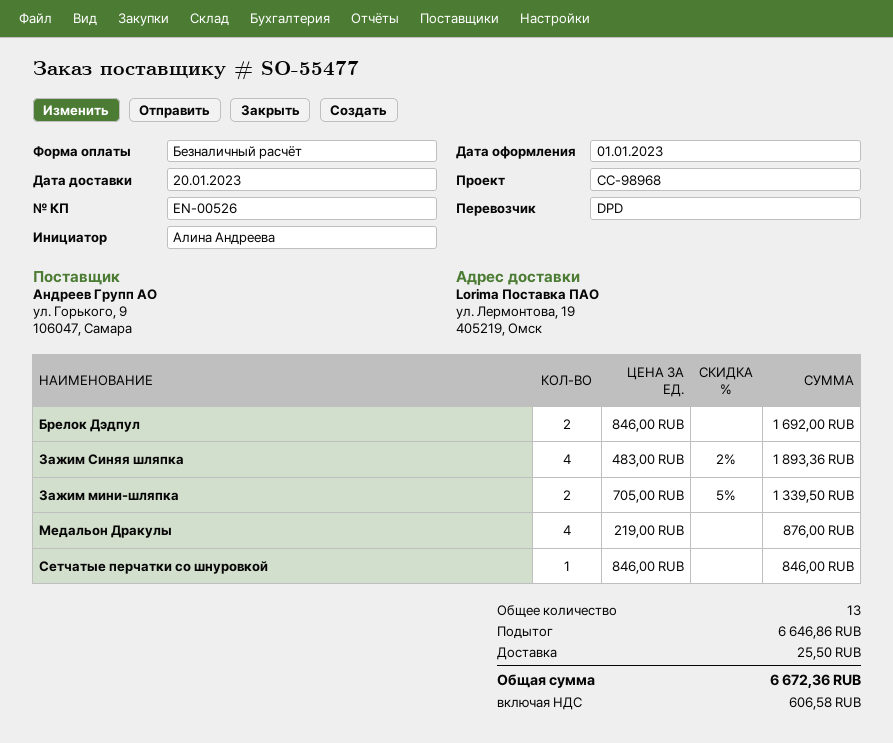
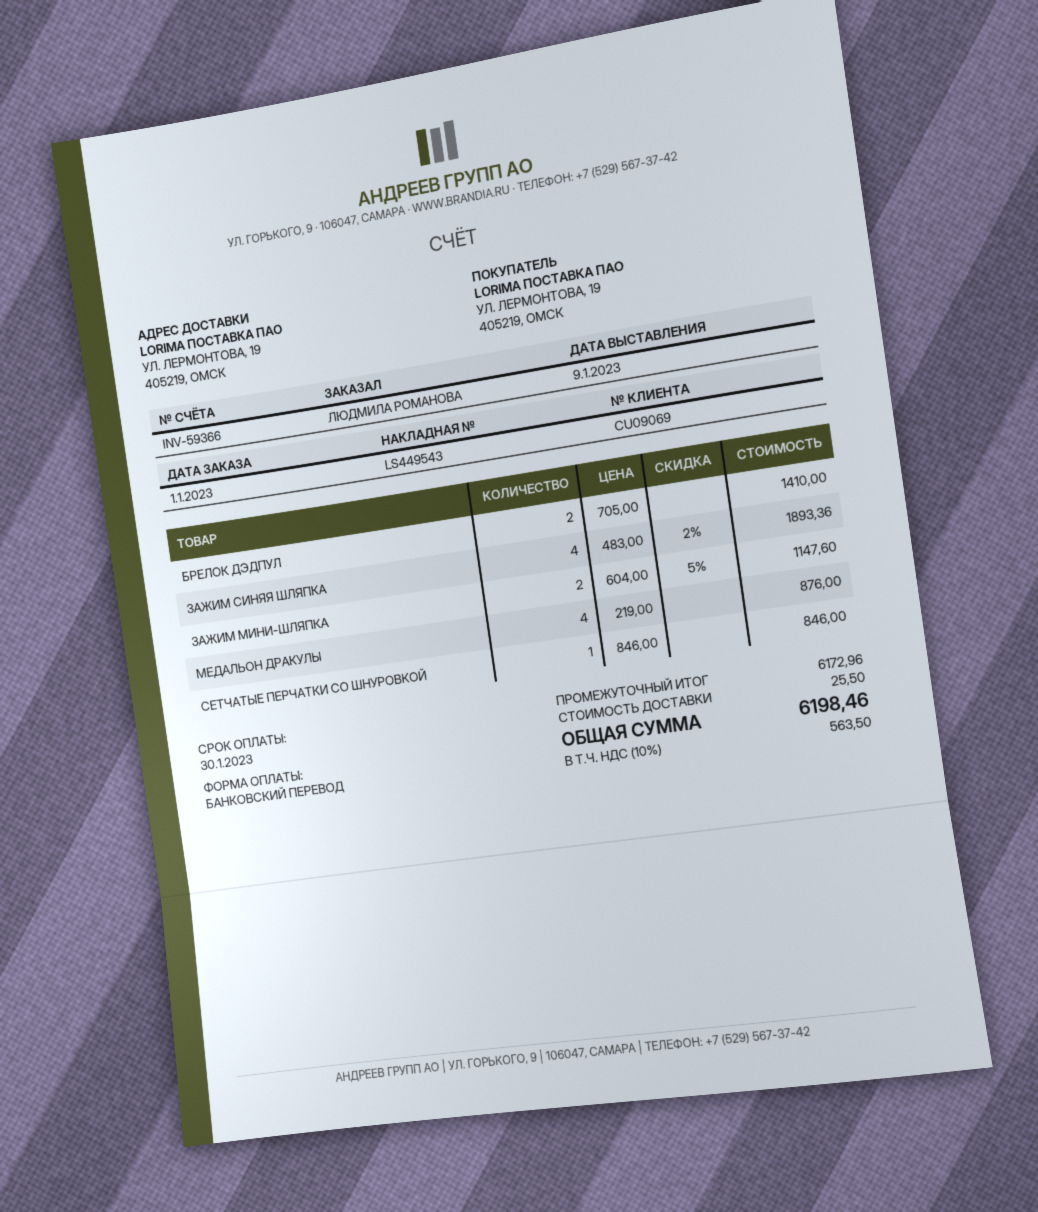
ordered by: Алина Андреева -> ЛЮДМИЛА РОМАНОВА
Брелок Дэдпул: 2 x 846.00 = 1692.00 -> 2 x 705.00 = 1410.00
Зажим мини-шляпка: 2 x 705.00 - 5% = 1339.50 -> 2 x 604.00 - 5% = 1147.60
subtotal: 6646.86 -> 6172.96
tax: 606.58 -> 563.50
total: 6672.36 -> 6198.46

